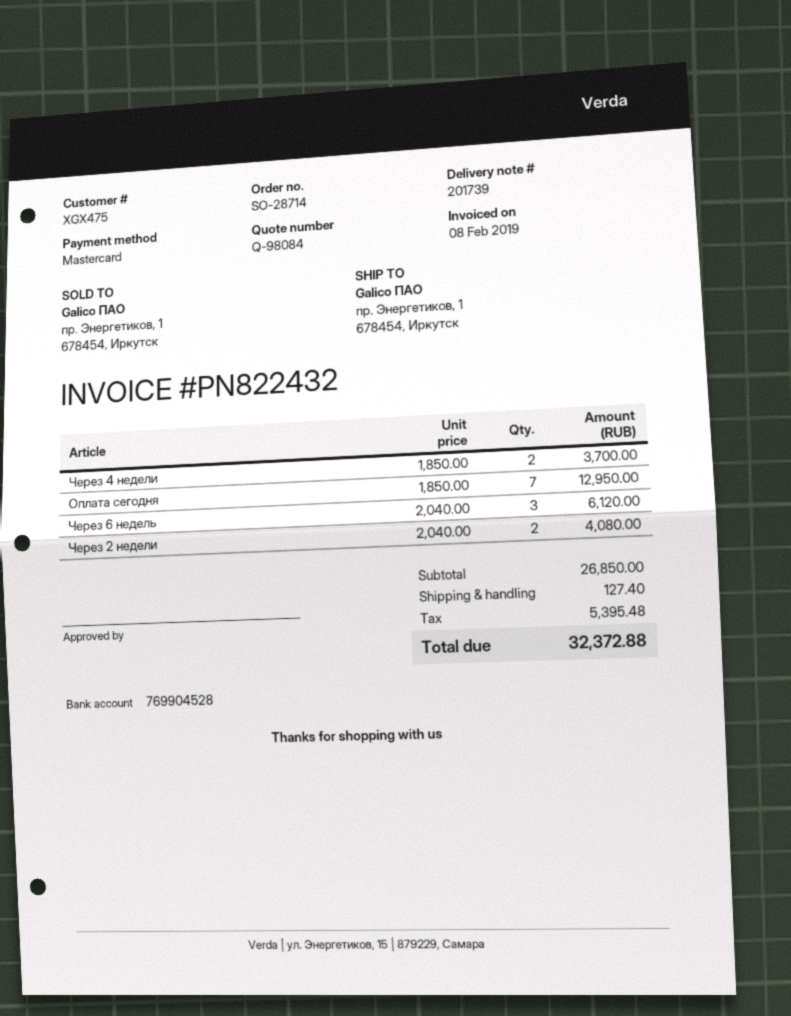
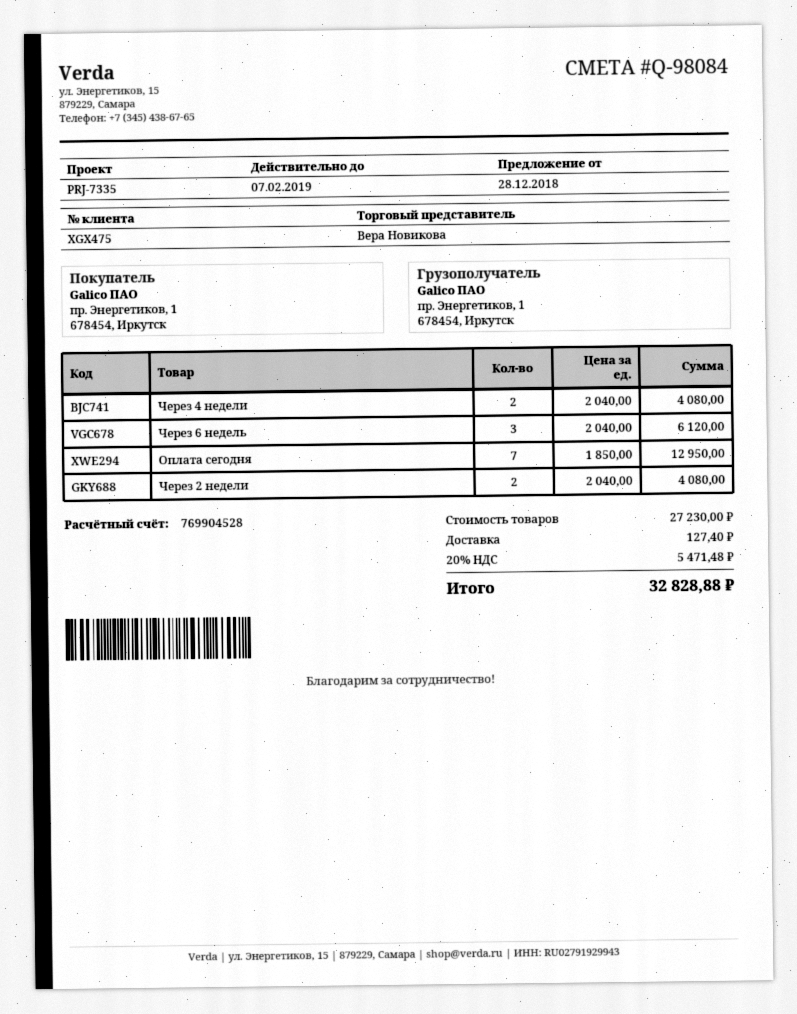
Через 4 недели: 2 x 1850.00 = 3700.00 -> 2 x 2040.00 = 4080.00
subtotal: 26850.00 -> 27230.00
tax: 5395.48 -> 5471.48
total: 32372.88 -> 32828.88

